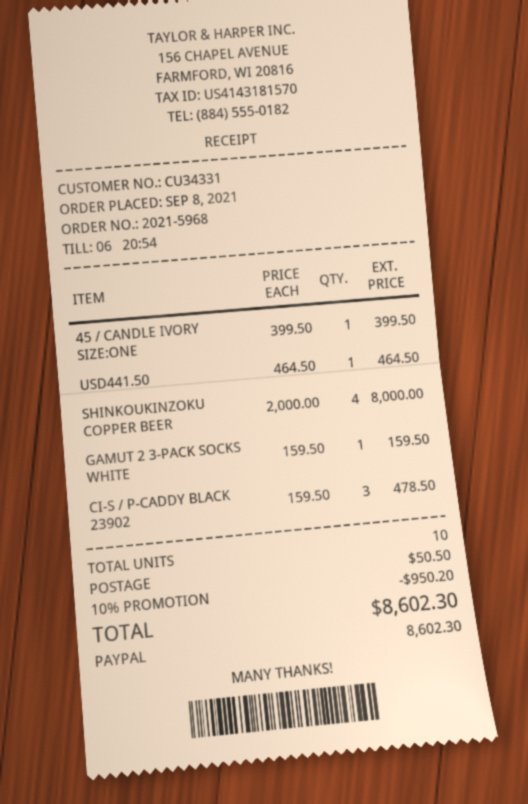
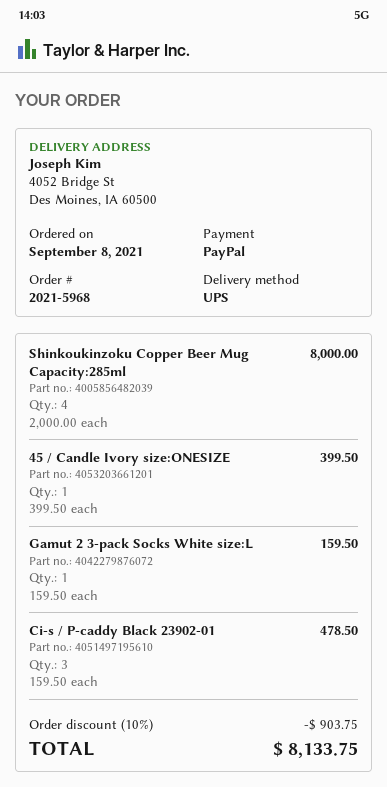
USD441.50: 1 x 464.50 = 464.50 -> none
discount: 10% = 950.20 -> 10% = 903.75
shipping: 50.50 -> none
total: 8602.30 -> 8133.75

